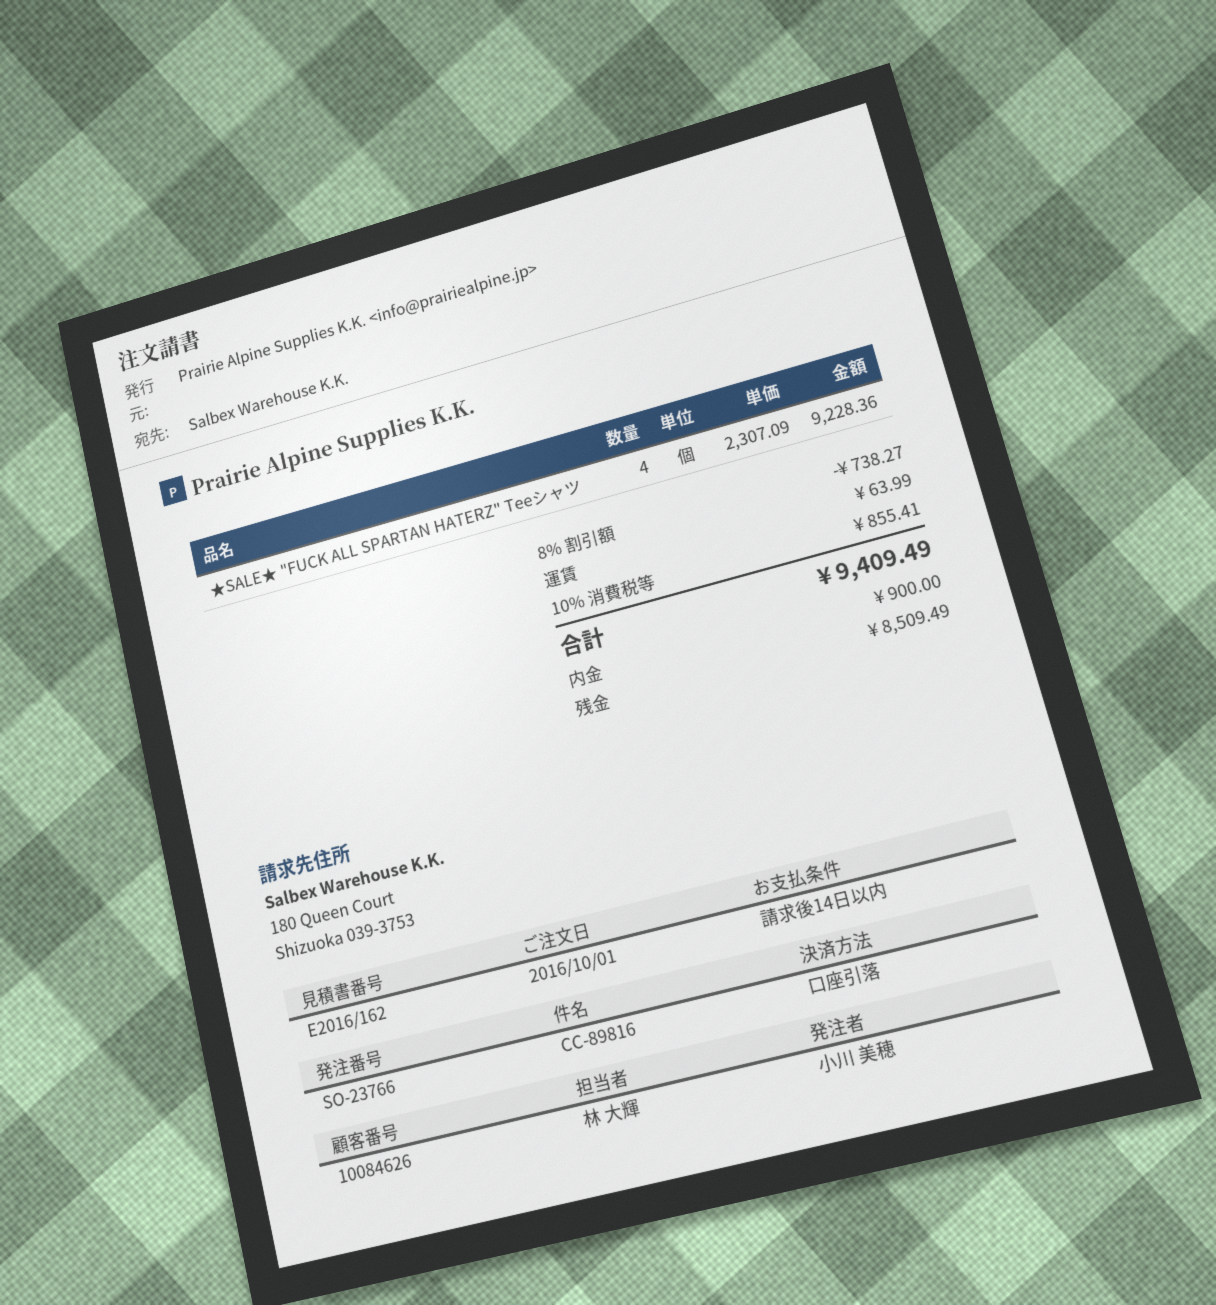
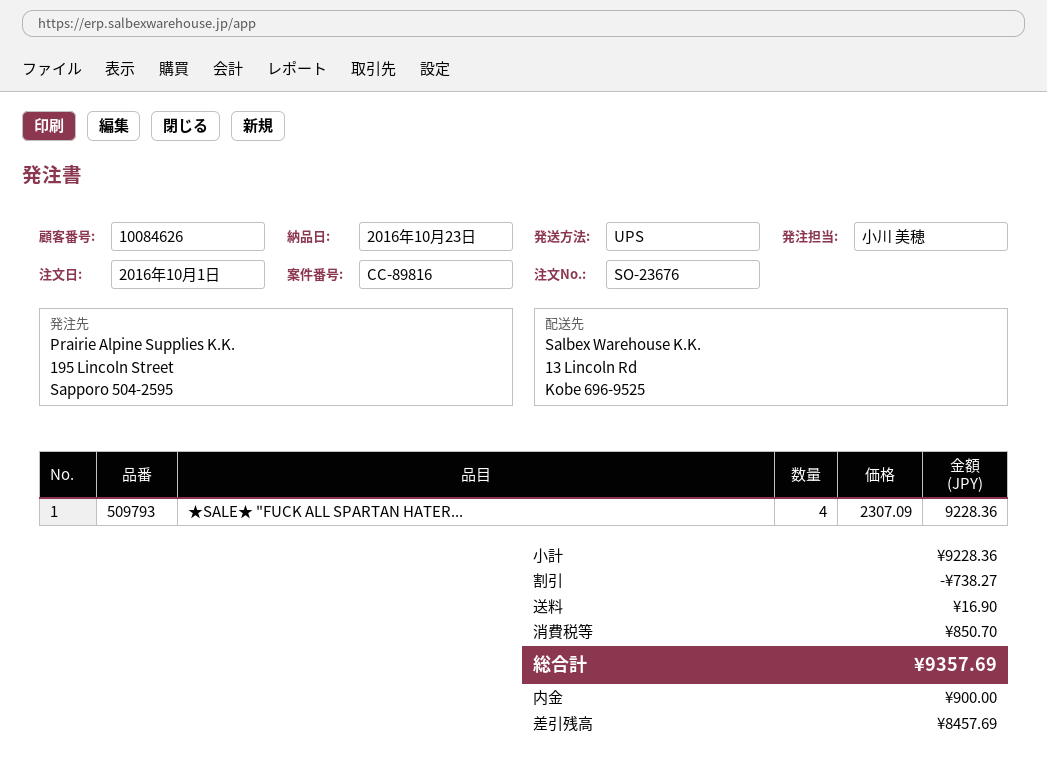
order number: SO-23766 -> SO-23676
shipping: 63.99 -> 16.90
tax: 855.41 -> 850.70
total: 9409.49 -> 9357.69
balance: 8509.49 -> 8457.69

